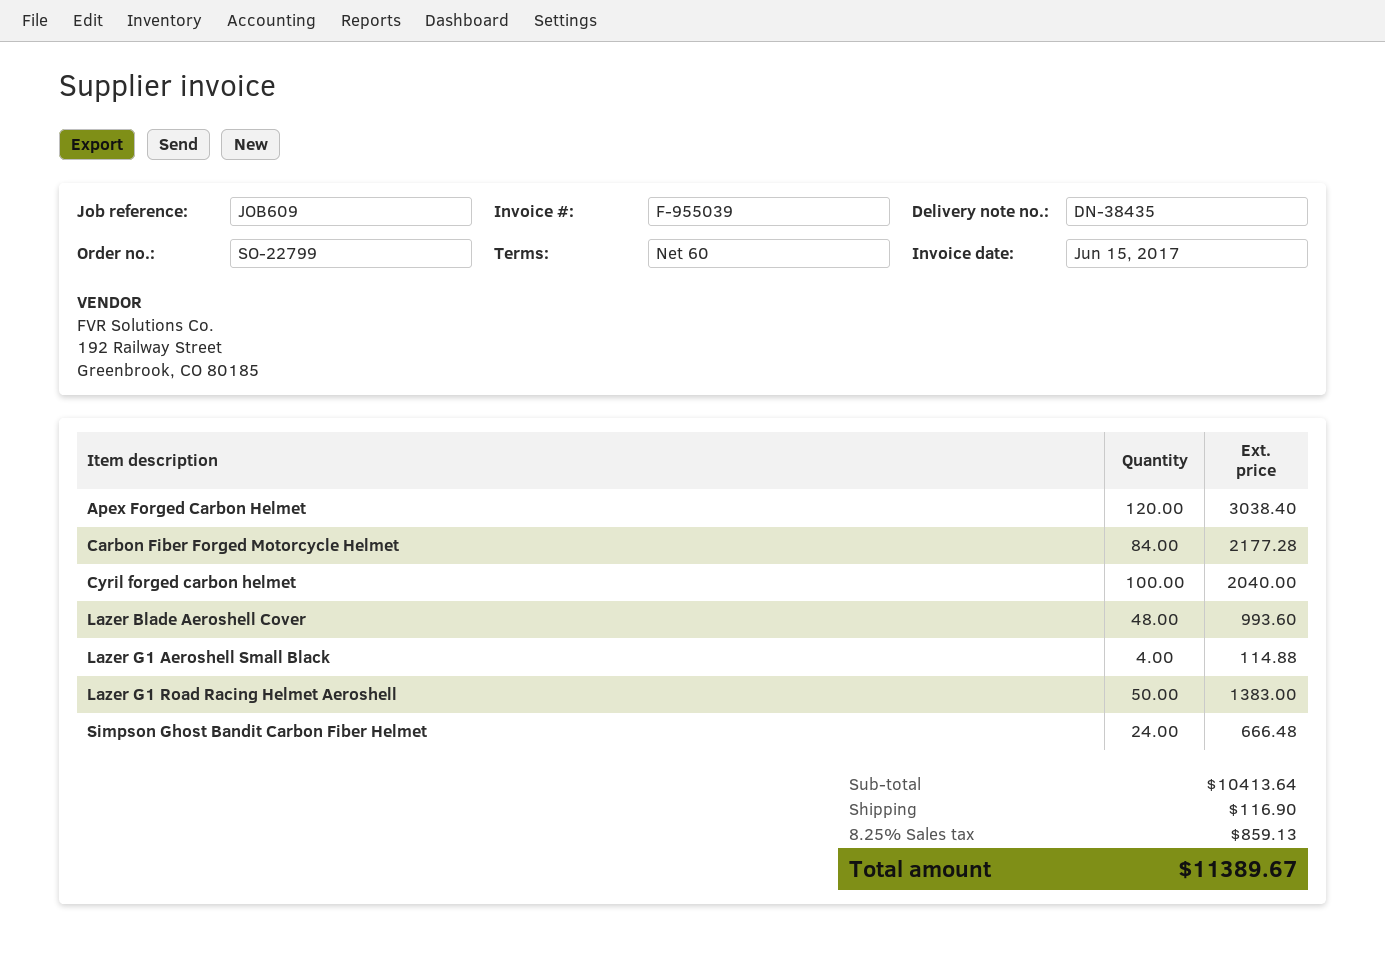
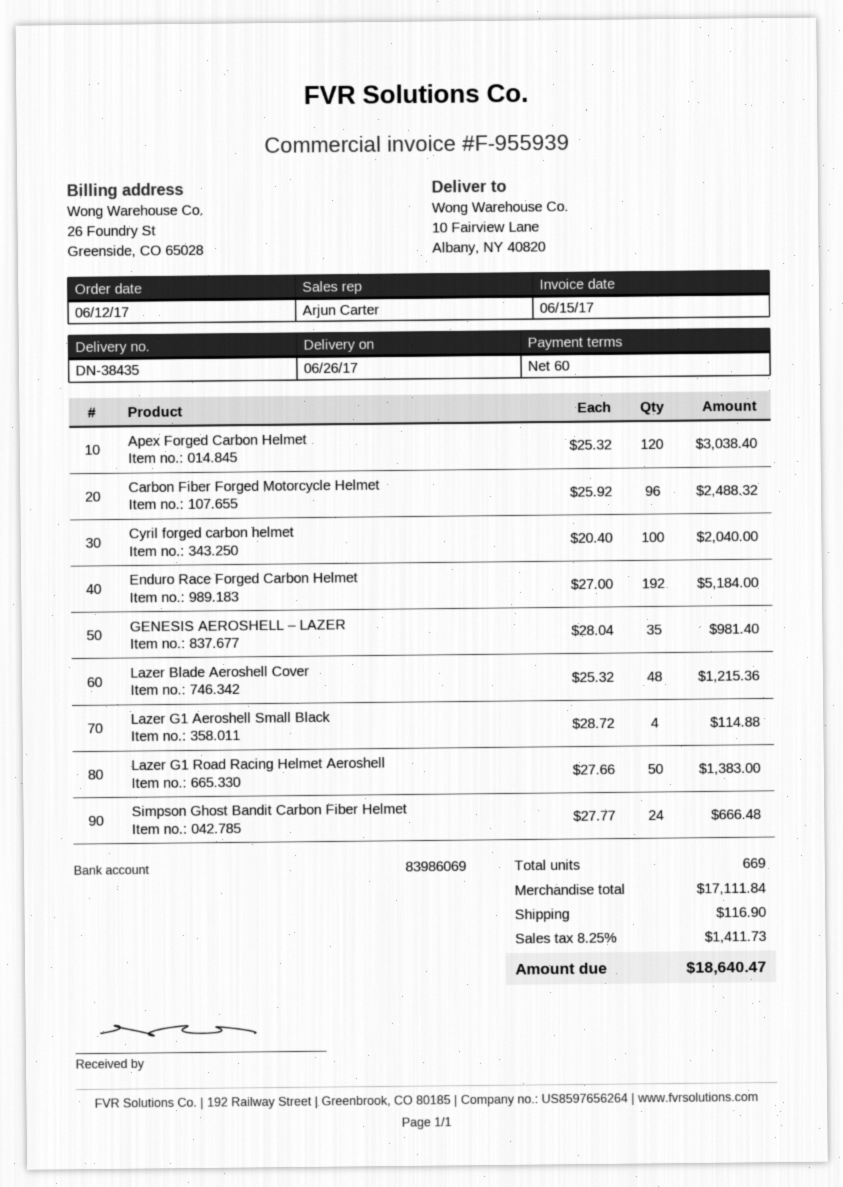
invoice number: F-955039 -> F-955939
Carbon Fiber Forged Motorcycle Helmet: 84 for 2177.28 -> 96 for 2488.32
Lazer Blade Aeroshell Cover: 48 for 993.60 -> 48 for 1215.36
Enduro Race Forged Carbon Helmet: none -> 192 for 5184.00
GENESIS AEROSHELL – LAZER: none -> 35 for 981.40
subtotal: 10413.64 -> 17111.84
tax: 8.25% = 859.13 -> 8.25% = 1411.73
total: 11389.67 -> 18640.47

